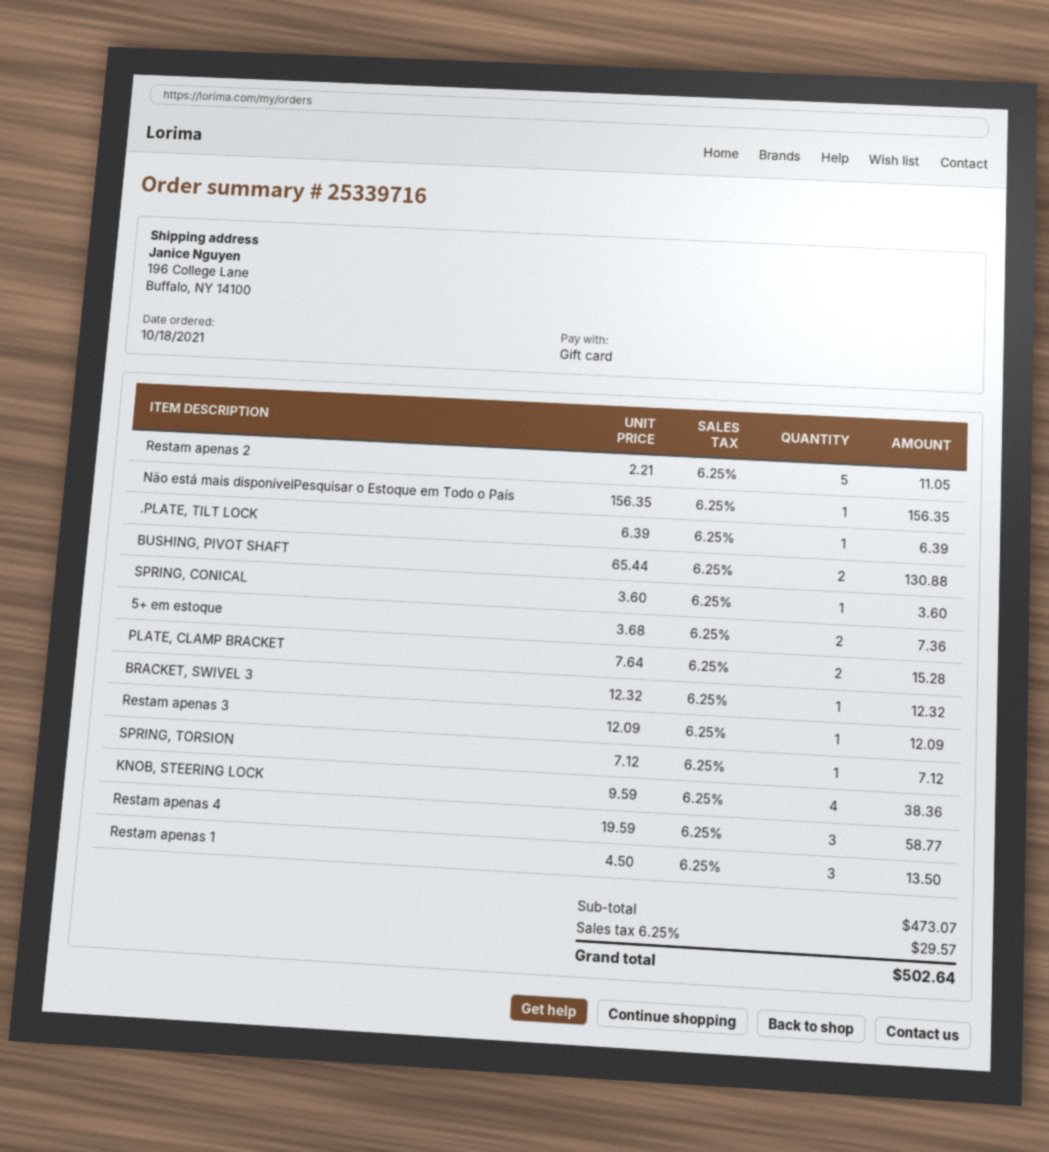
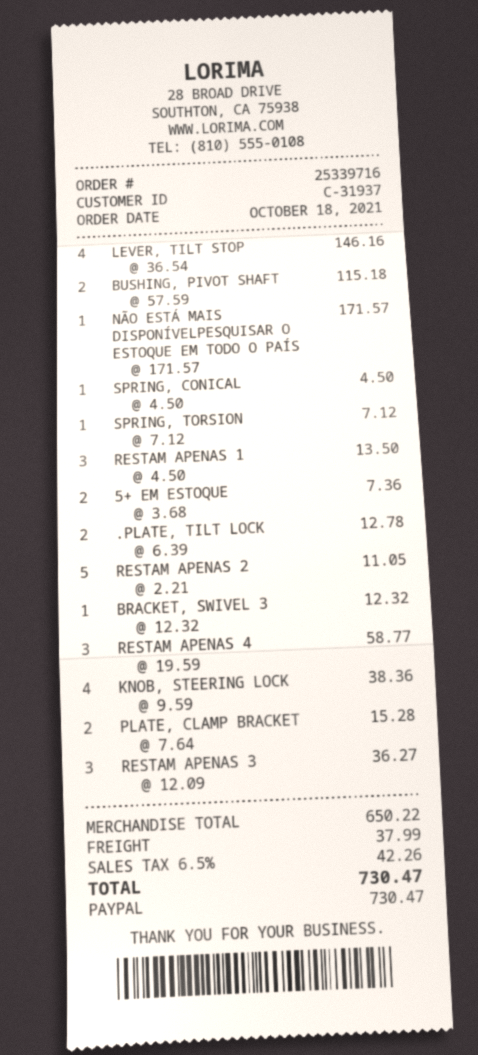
payment method: gift card -> PayPal
Não está mais disponívelPesquisar o Estoque em Todo o País: 1 x 156.35 = 156.35 -> 1 x 171.57 = 171.57
.PLATE, TILT LOCK: 1 x 6.39 = 6.39 -> 2 x 6.39 = 12.78
BUSHING, PIVOT SHAFT: 2 x 65.44 = 130.88 -> 2 x 57.59 = 115.18
SPRING, CONICAL: 1 x 3.60 = 3.60 -> 1 x 4.50 = 4.50
Restam apenas 3: 1 x 12.09 = 12.09 -> 3 x 12.09 = 36.27
LEVER, TILT STOP: none -> 4 x 36.54 = 146.16
subtotal: 473.07 -> 650.22
shipping: none -> 37.99
tax: 6.25% = 29.57 -> 6.5% = 42.26
total: 502.64 -> 730.47

